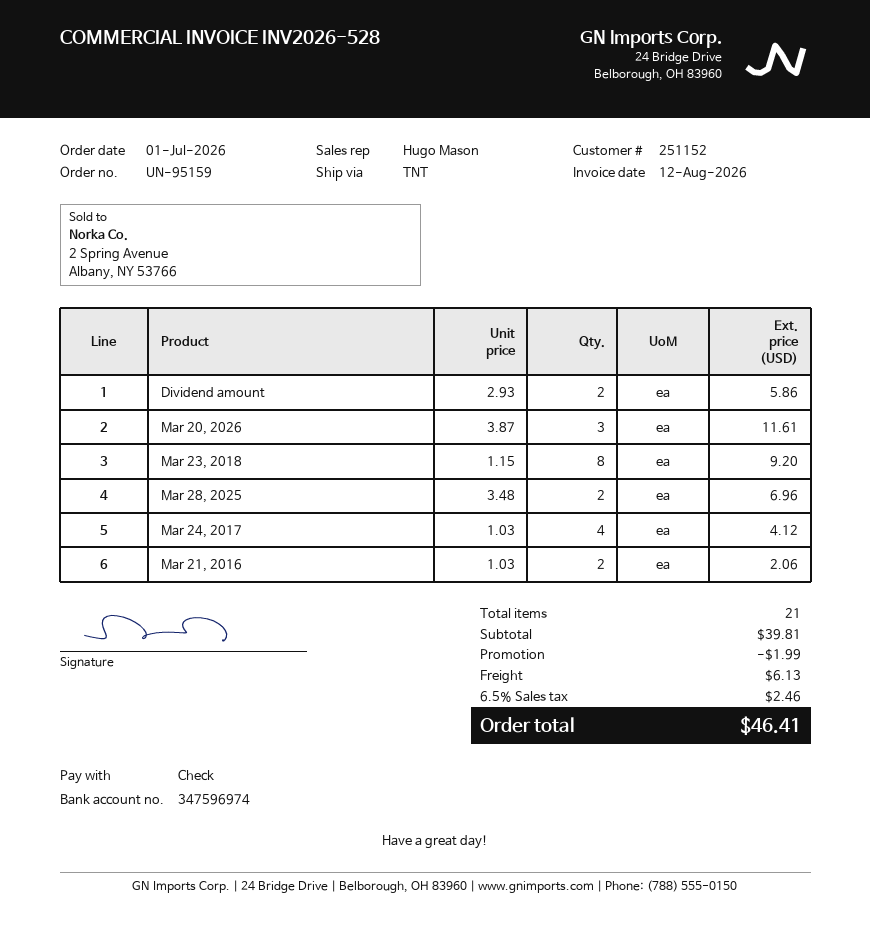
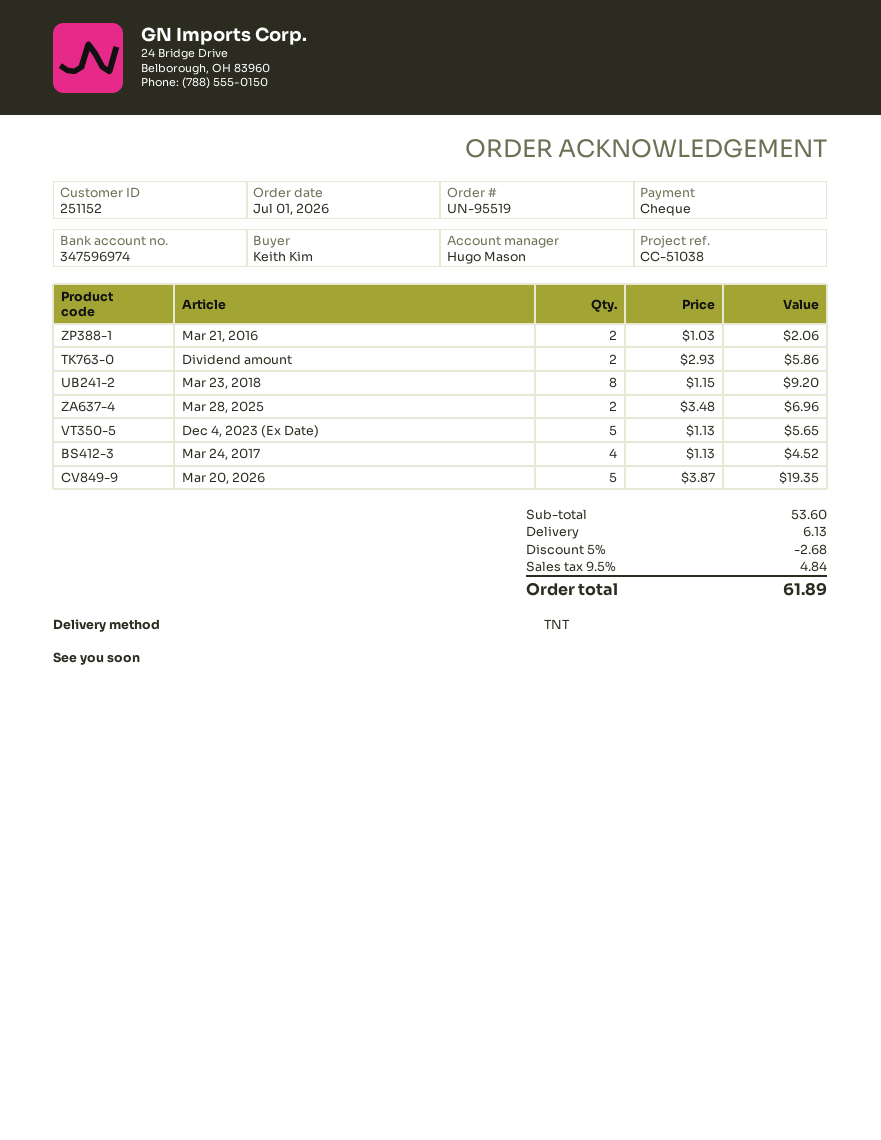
order number: UN-95159 -> UN-95519
Mar 20, 2026: 3 x 3.87 = 11.61 -> 5 x 3.87 = 19.35
Mar 24, 2017: 4 x 1.03 = 4.12 -> 4 x 1.13 = 4.52
Dec 4, 2023 (Ex Date): none -> 5 x 1.13 = 5.65
subtotal: 39.81 -> 53.60
discount: 1.99 -> 2.68
tax: 6.5% = 2.46 -> 9.5% = 4.84
total: 46.41 -> 61.89

